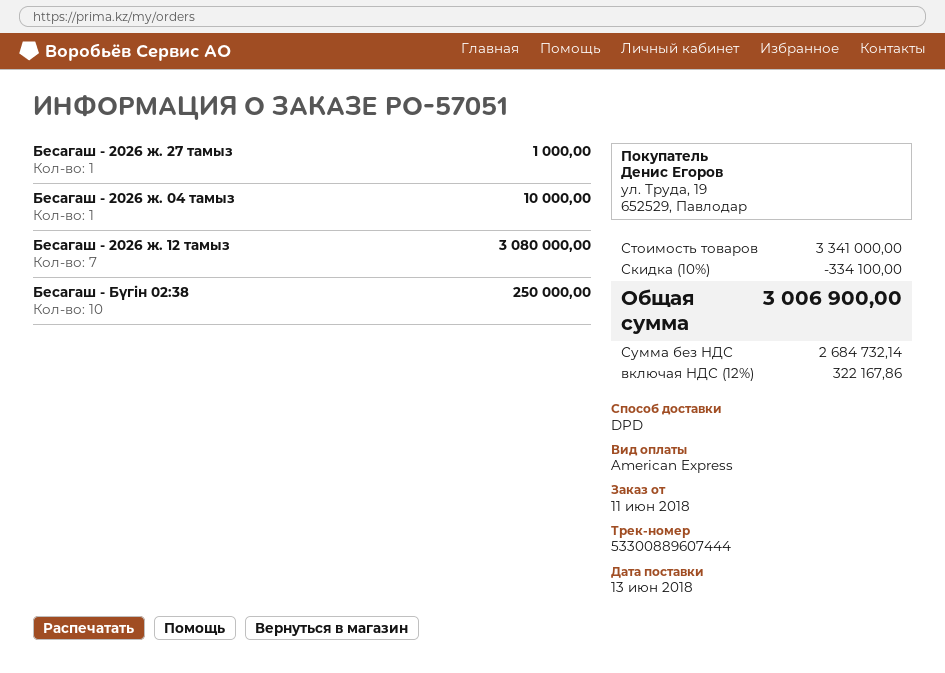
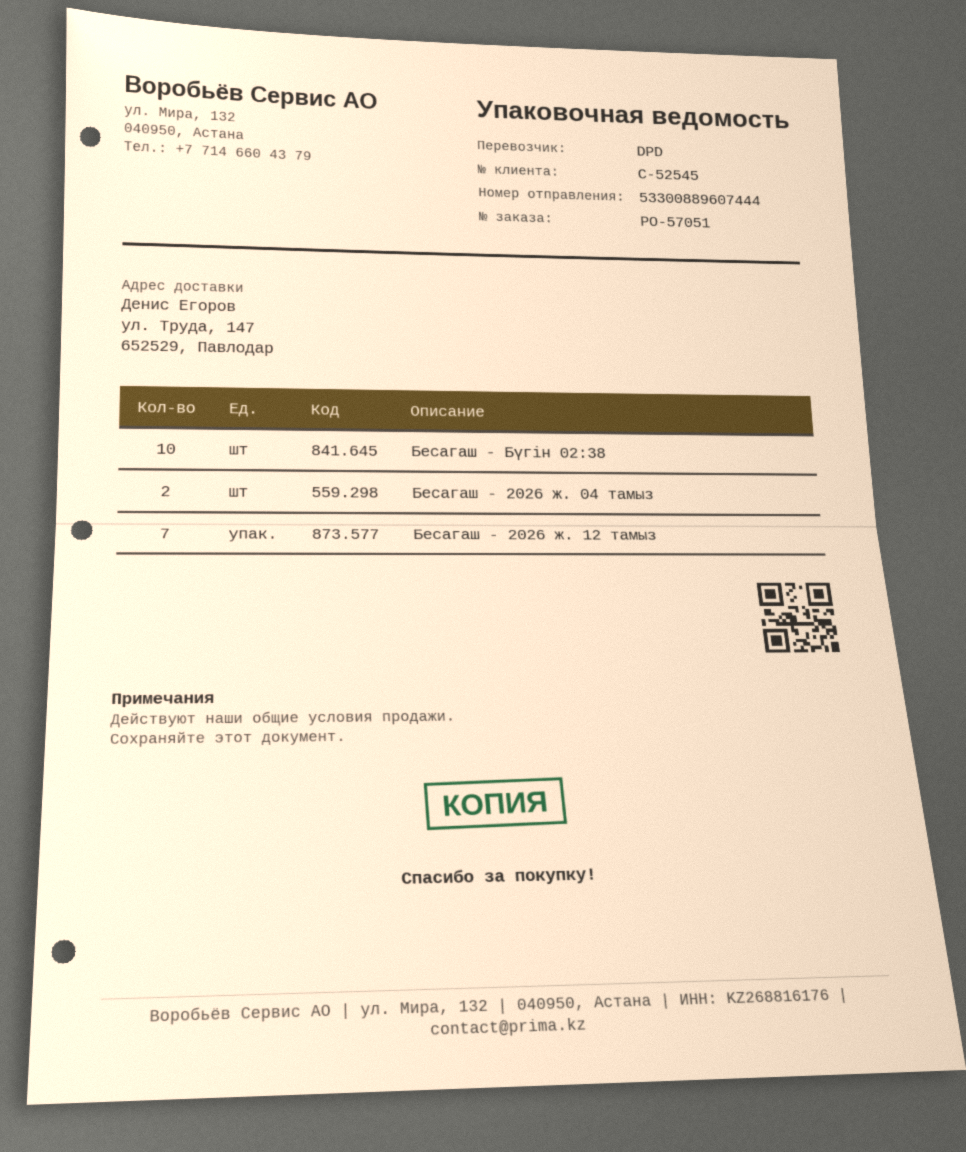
Бесагаш - 2026 ж. 27 тамыз: 1 -> none
Бесагаш - 2026 ж. 04 тамыз: 1 -> 2

